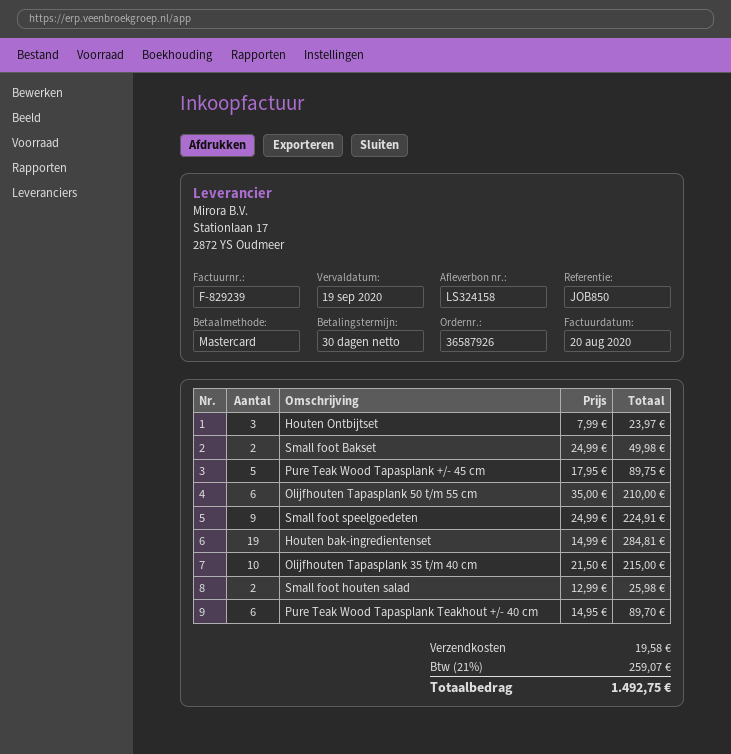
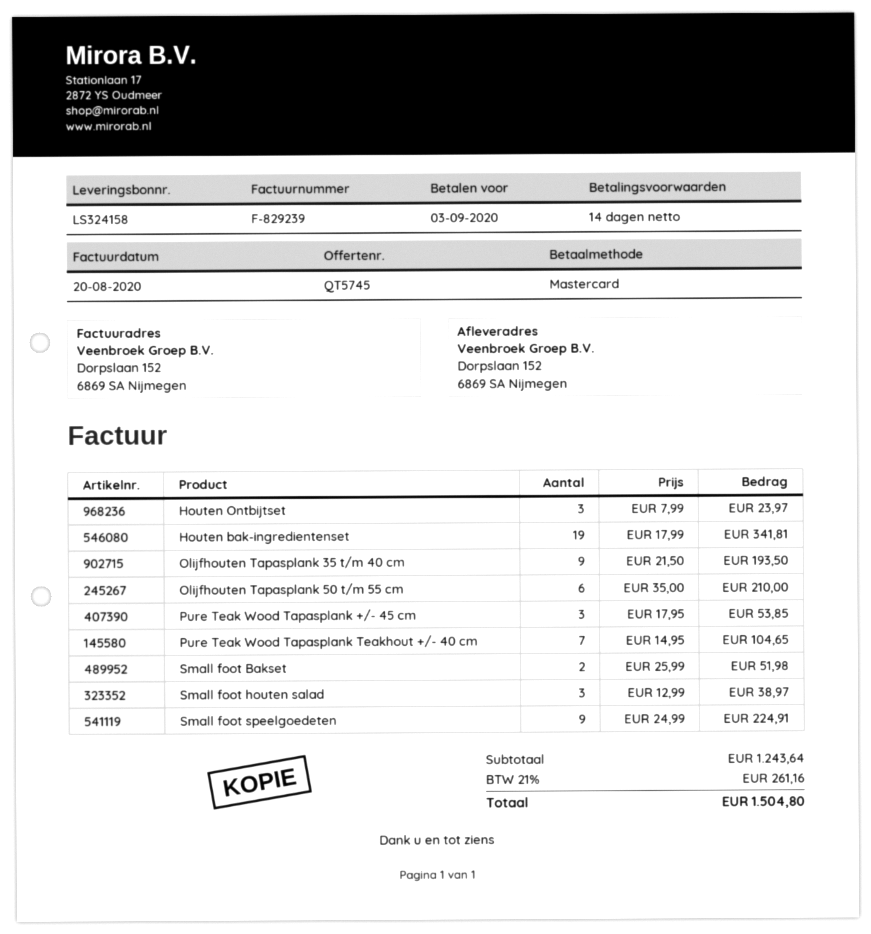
payment terms: 30 days -> 14 days
due date: 2020-09-19 -> 2020-09-03
Small foot Bakset: 2 x 24.99 = 49.98 -> 2 x 25.99 = 51.98
Pure Teak Wood Tapasplank +/- 45 cm: 5 x 17.95 = 89.75 -> 3 x 17.95 = 53.85
Houten bak-ingredientenset: 19 x 14.99 = 284.81 -> 19 x 17.99 = 341.81
Olijfhouten Tapasplank 35 t/m 40 cm: 10 x 21.50 = 215.00 -> 9 x 21.50 = 193.50
Small foot houten salad: 2 x 12.99 = 25.98 -> 3 x 12.99 = 38.97
Pure Teak Wood Tapasplank Teakhout +/- 40 cm: 6 x 14.95 = 89.70 -> 7 x 14.95 = 104.65
shipping: 19.58 -> none
tax: 21% = 259.07 -> 21% = 261.16
total: 1492.75 -> 1504.80

